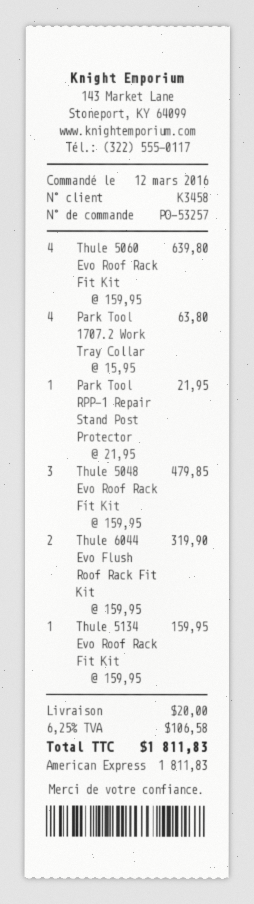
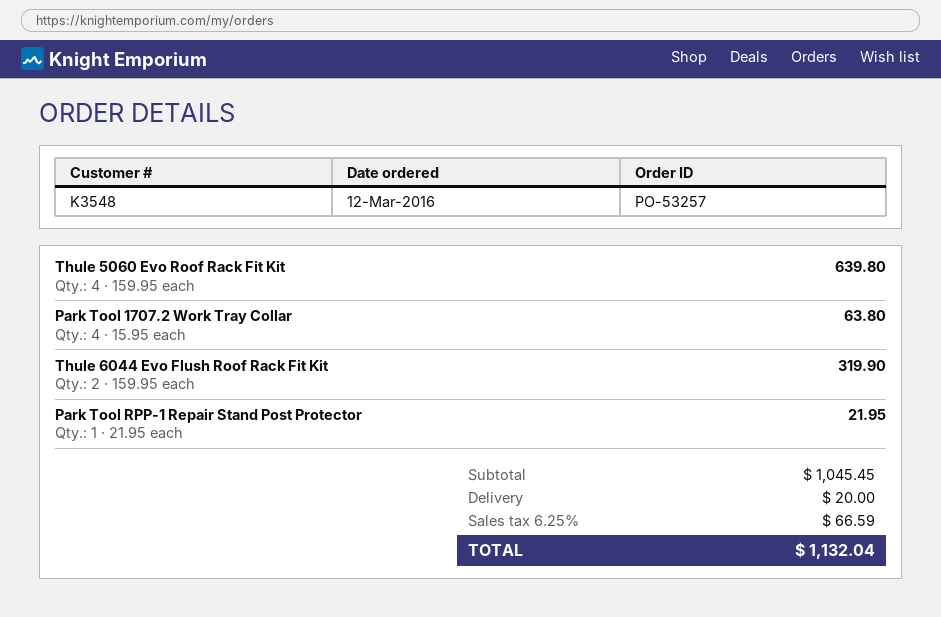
customer number: K3458 -> K3548
Thule 5048 Evo Roof Rack Fit Kit: 3 x 159.95 = 479.85 -> none
Thule 5134 Evo Roof Rack Fit Kit: 1 x 159.95 = 159.95 -> none
tax: 6.25% = 106.58 -> 6.25% = 66.59
total: 1811.83 -> 1132.04

